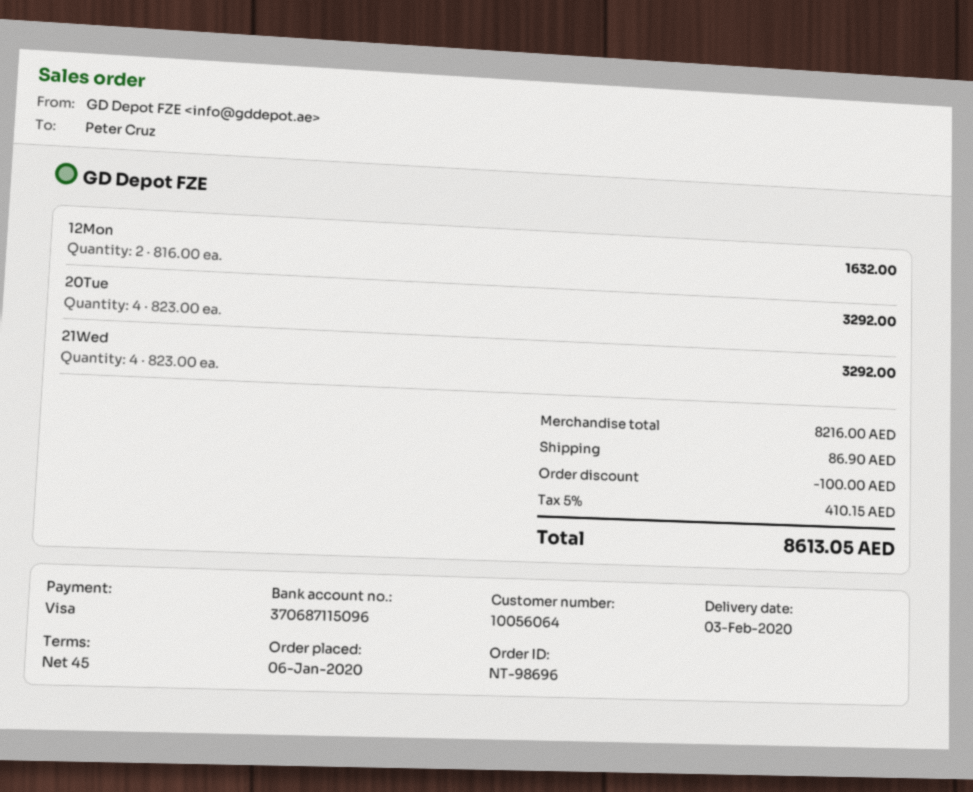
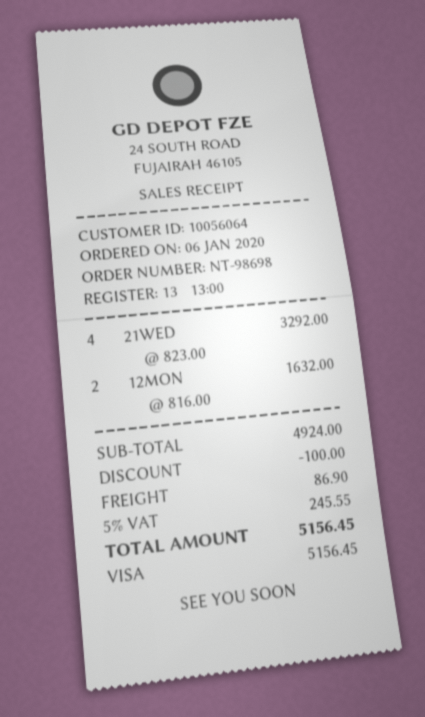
order number: NT-98696 -> NT-98698
20Tue: 4 x 823.00 = 3292.00 -> none
subtotal: 8216.00 -> 4924.00
tax: 5% = 410.15 -> 5% = 245.55
total: 8613.05 -> 5156.45

